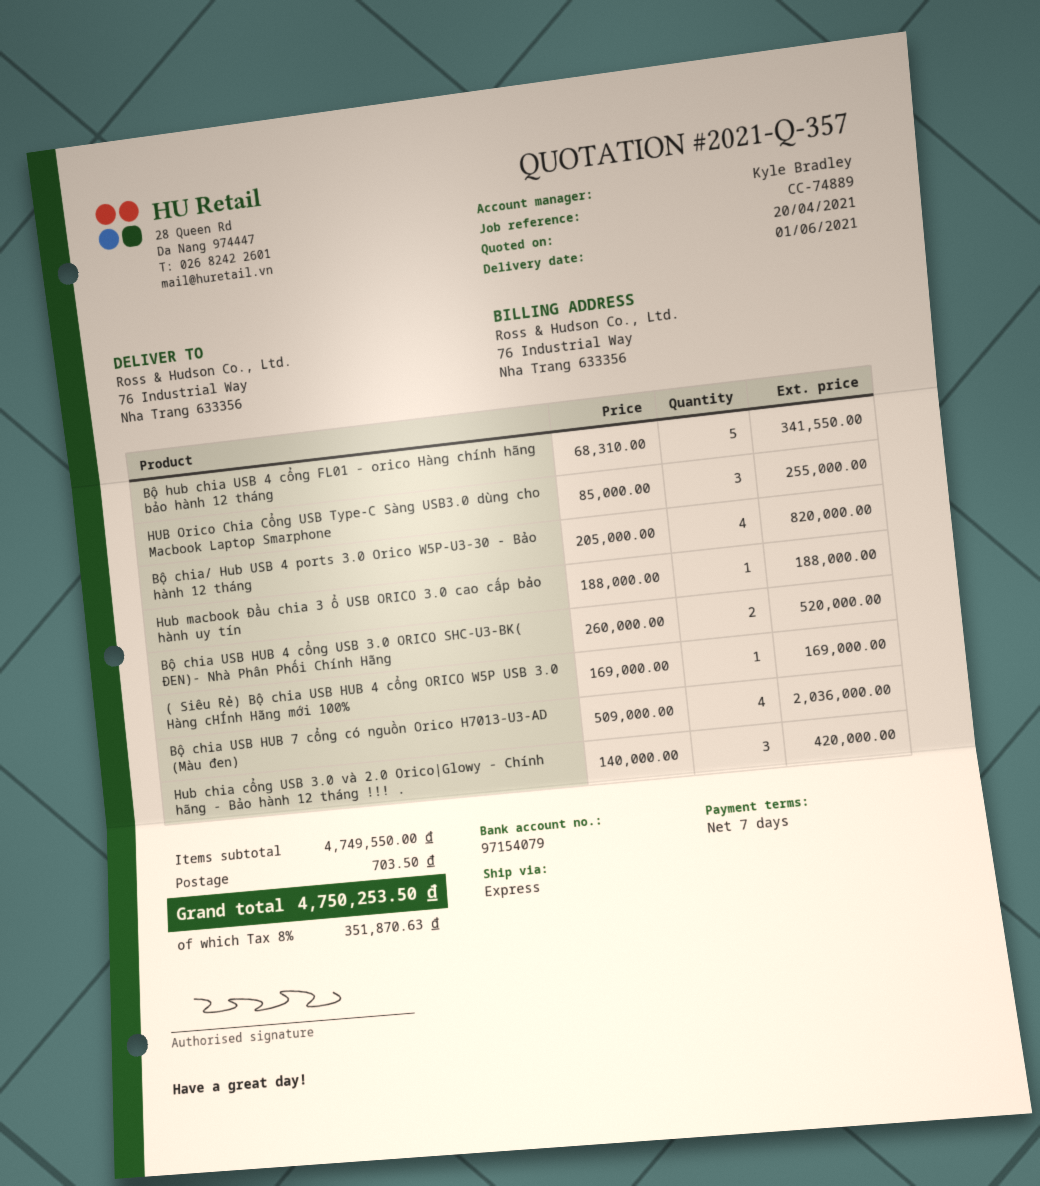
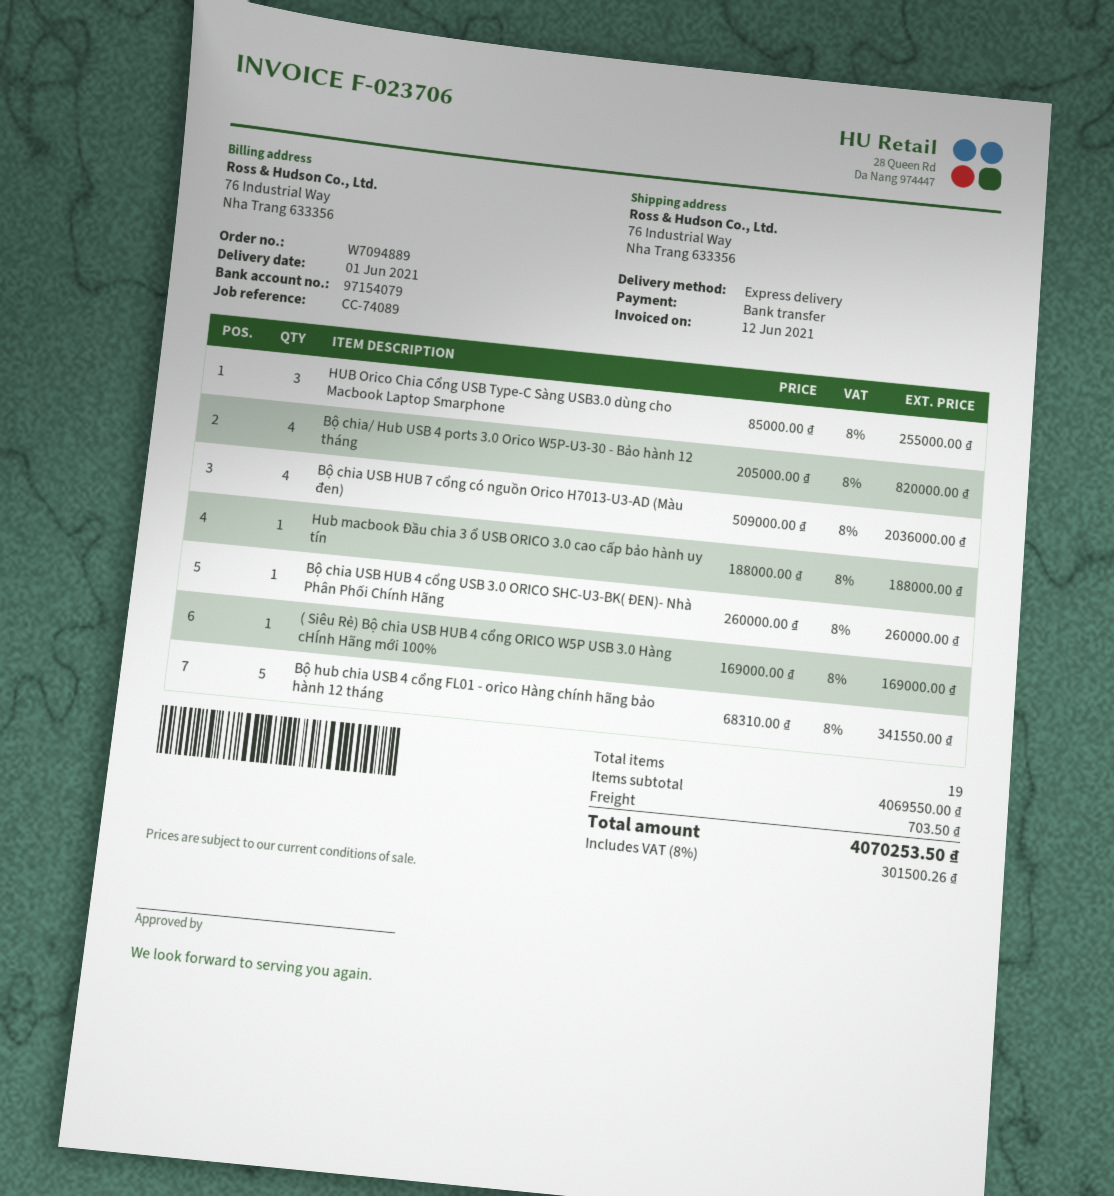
reference: CC-74889 -> CC-74089
Bộ chia USB HUB 4 cổng USB 3.0 ORICO SHC-U3-BK( ĐEN)- Nhà Phân Phối Chính Hãng: 2 x 260000.00 = 520000.00 -> 1 x 260000.00 = 260000.00
Hub chia cổng USB 3.0 và 2.0 Orico|Glowy - Chính hãng - Bảo hành 12 tháng !!! .: 3 x 140000.00 = 420000.00 -> none
subtotal: 4749550.00 -> 4069550.00
tax: 8% = 351870.63 -> 8% = 301500.26
total: 4750253.50 -> 4070253.50

